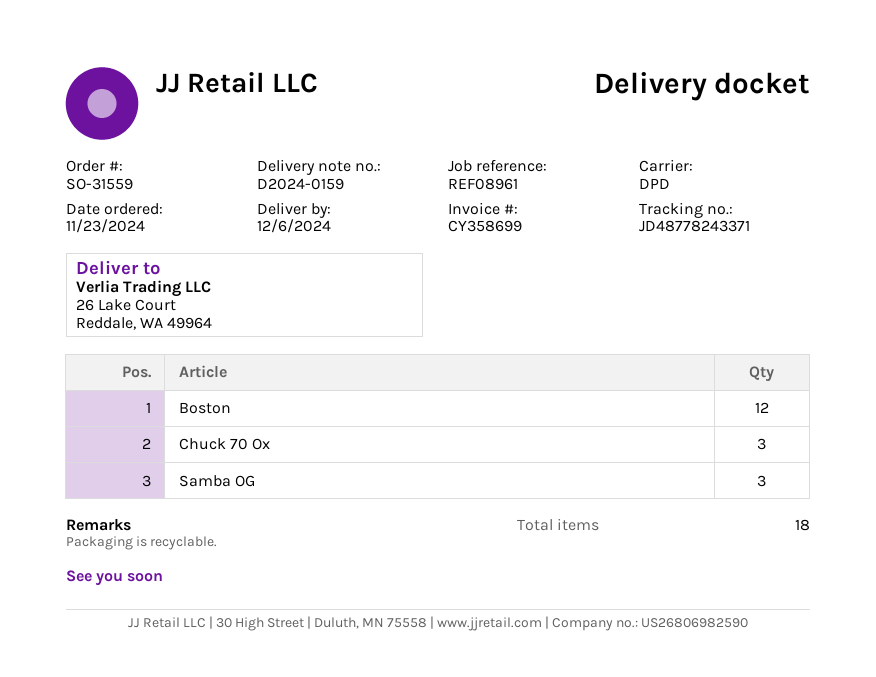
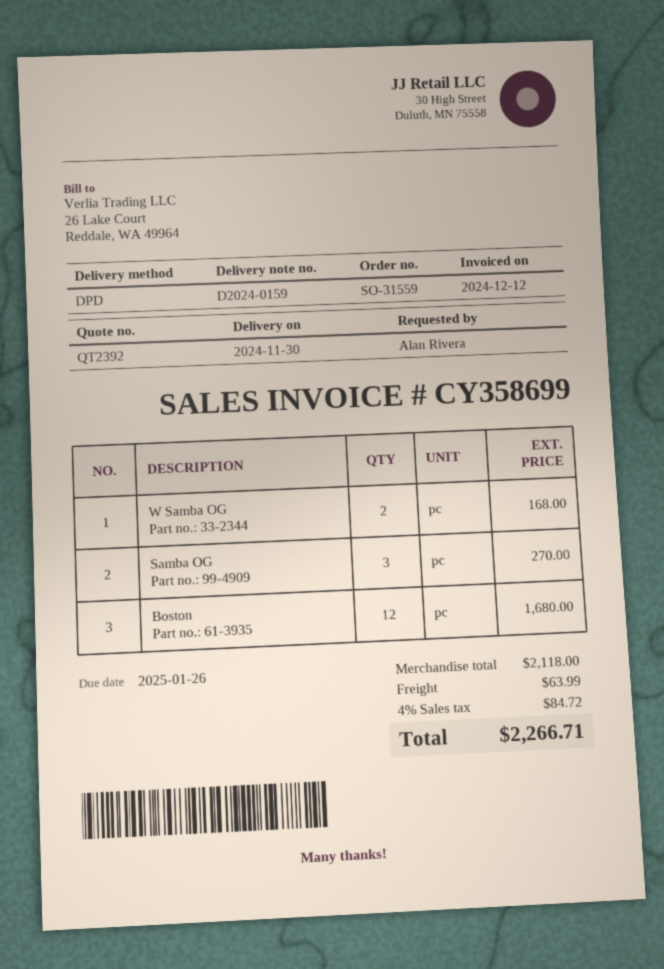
delivery date: 2024-12-06 -> 2024-11-30
Chuck 70 Ox: 3 -> none
W Samba OG: none -> 2

